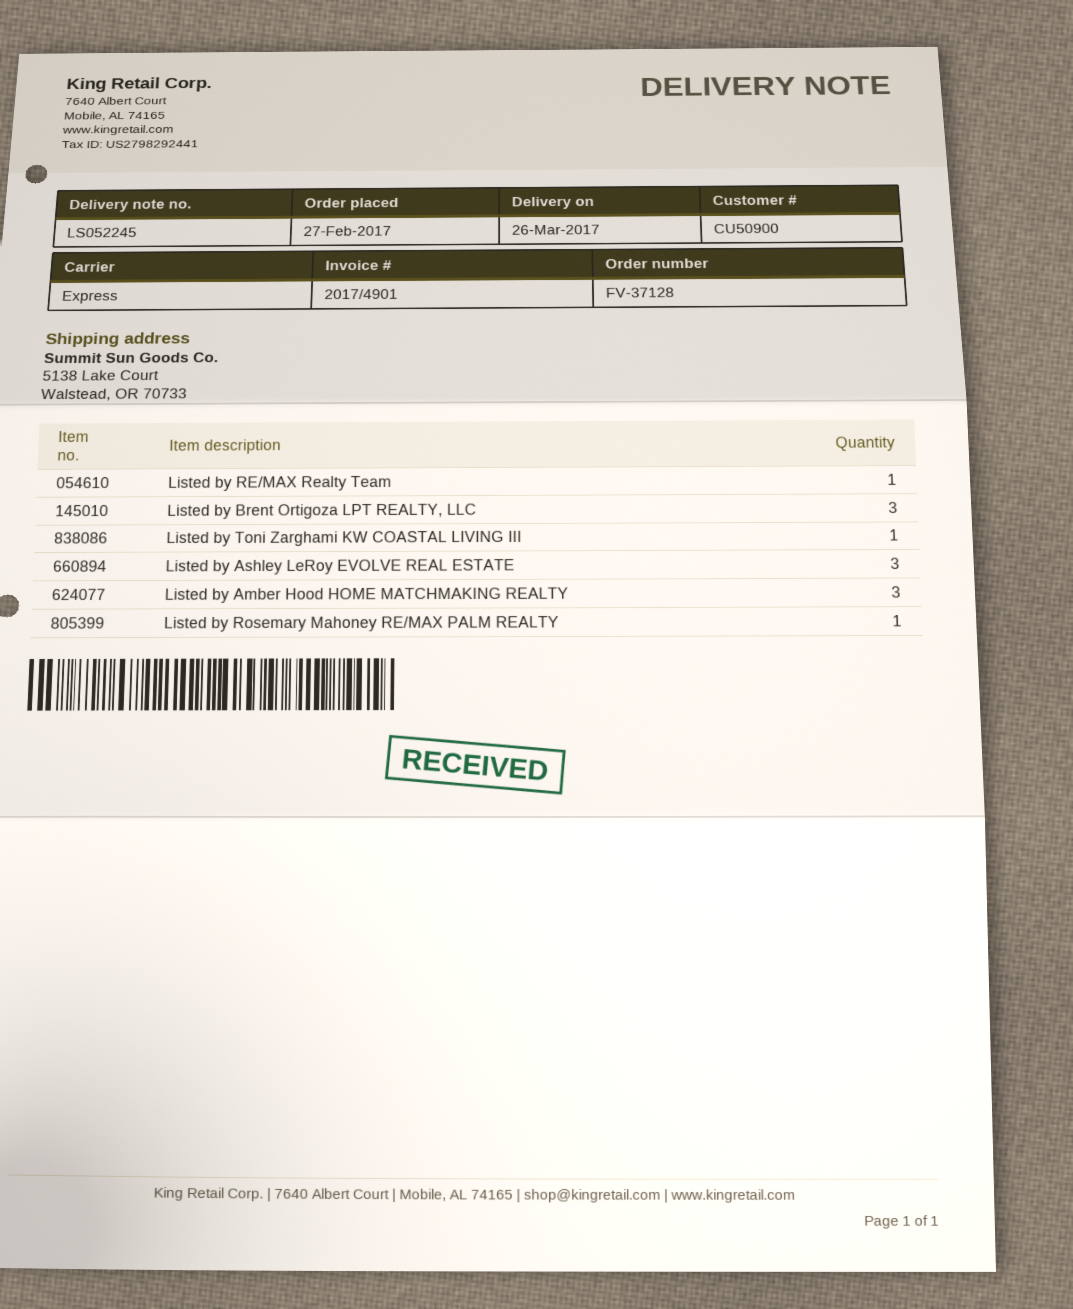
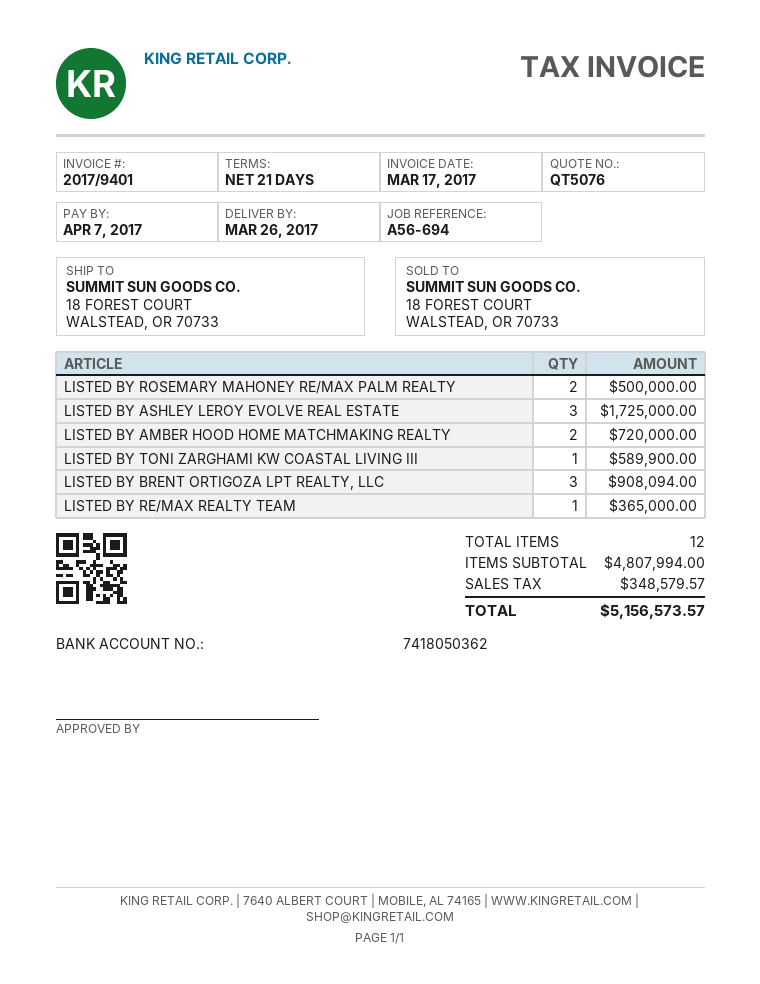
invoice number: 2017/4901 -> 2017/9401
ship to: 5138 Lake Court, Walstead, OR 70733 -> 18 FOREST COURT, WALSTEAD, OR 70733
Listed by Amber Hood HOME MATCHMAKING REALTY: 3 -> 2
Listed by Rosemary Mahoney RE/MAX PALM REALTY: 1 -> 2

